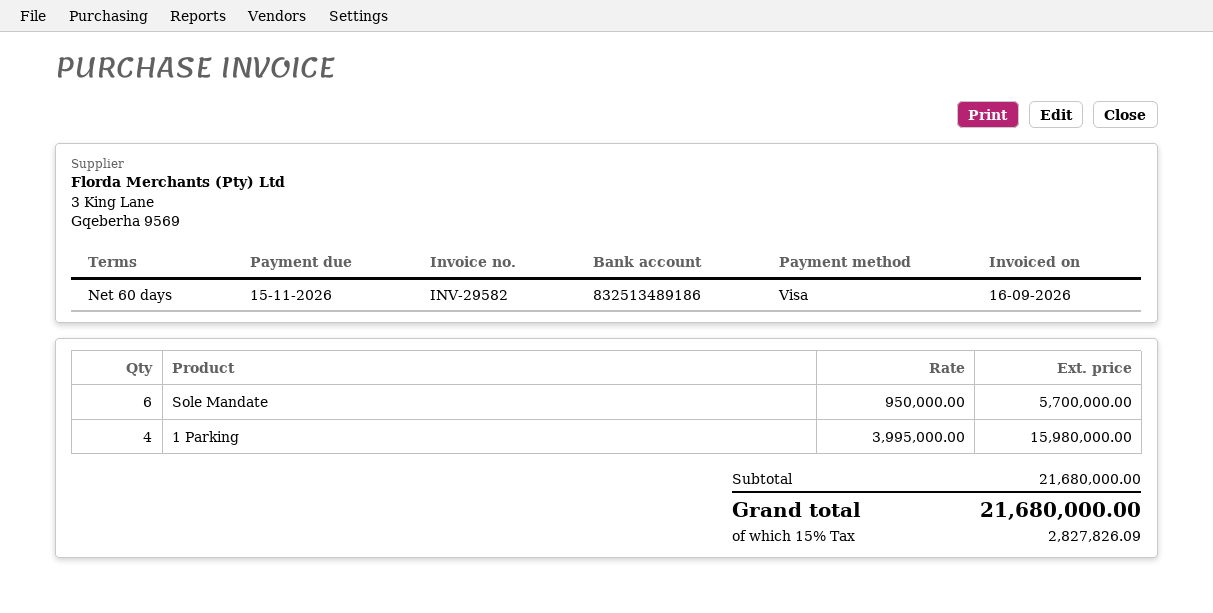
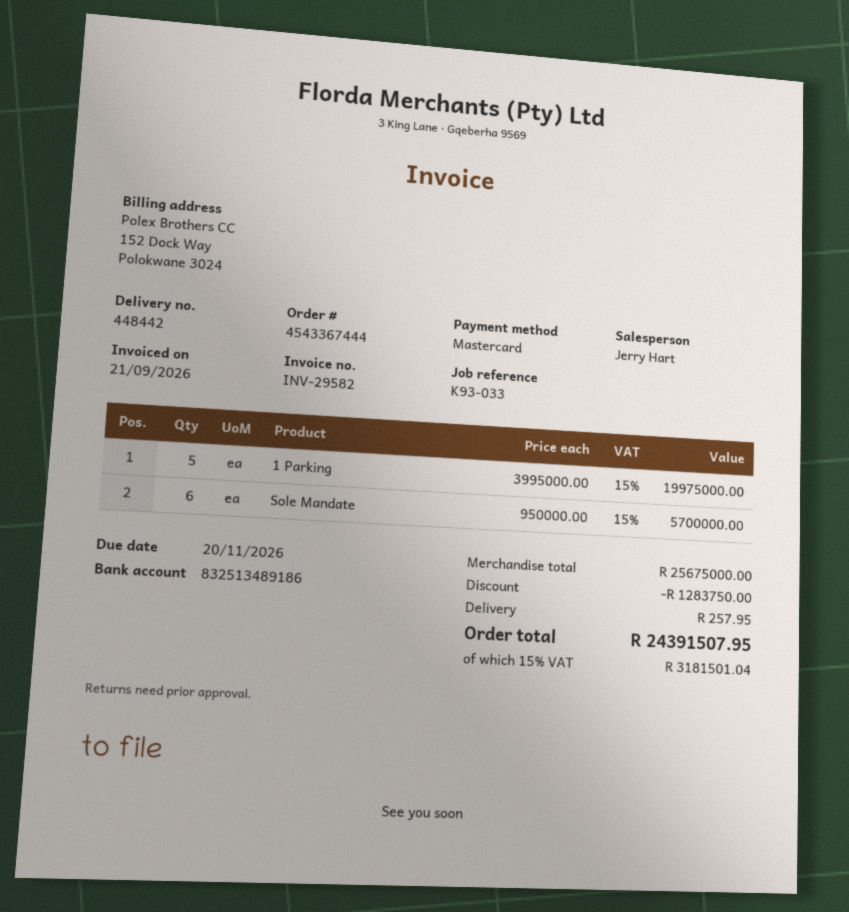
invoice date: 2026-09-16 -> 2026-09-21
due date: 2026-11-15 -> 2026-11-20
payment method: Visa -> Mastercard
1 Parking: 4 x 3995000.00 = 15980000.00 -> 5 x 3995000.00 = 19975000.00
subtotal: 21680000.00 -> 25675000.00
discount: none -> 1283750.00
shipping: none -> 257.95
tax: 15% = 2827826.09 -> 15% = 3181501.04
total: 21680000.00 -> 24391507.95

